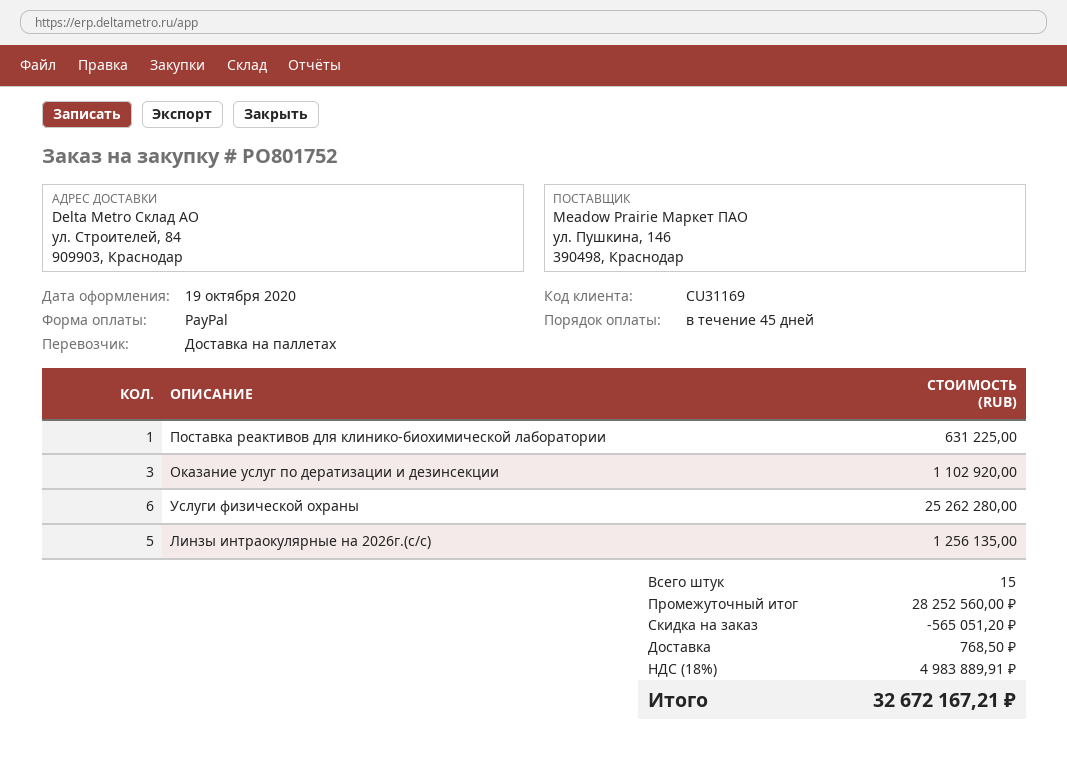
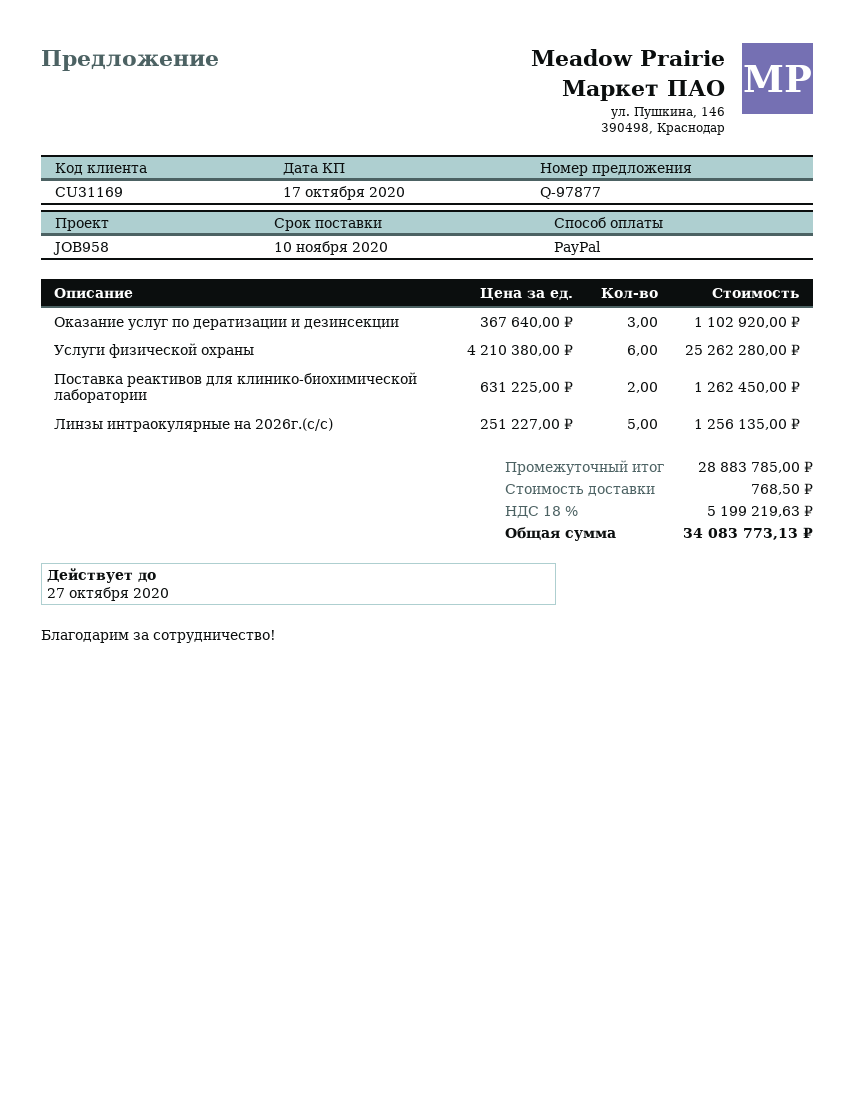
Поставка реактивов для клинико-биохимической лаборатории: 1 for 631225.00 -> 2 for 1262450.00
subtotal: 28252560.00 -> 28883785.00
discount: 565051.20 -> none
tax: 18% = 4983889.91 -> 18% = 5199219.63
total: 32672167.21 -> 34083773.13

